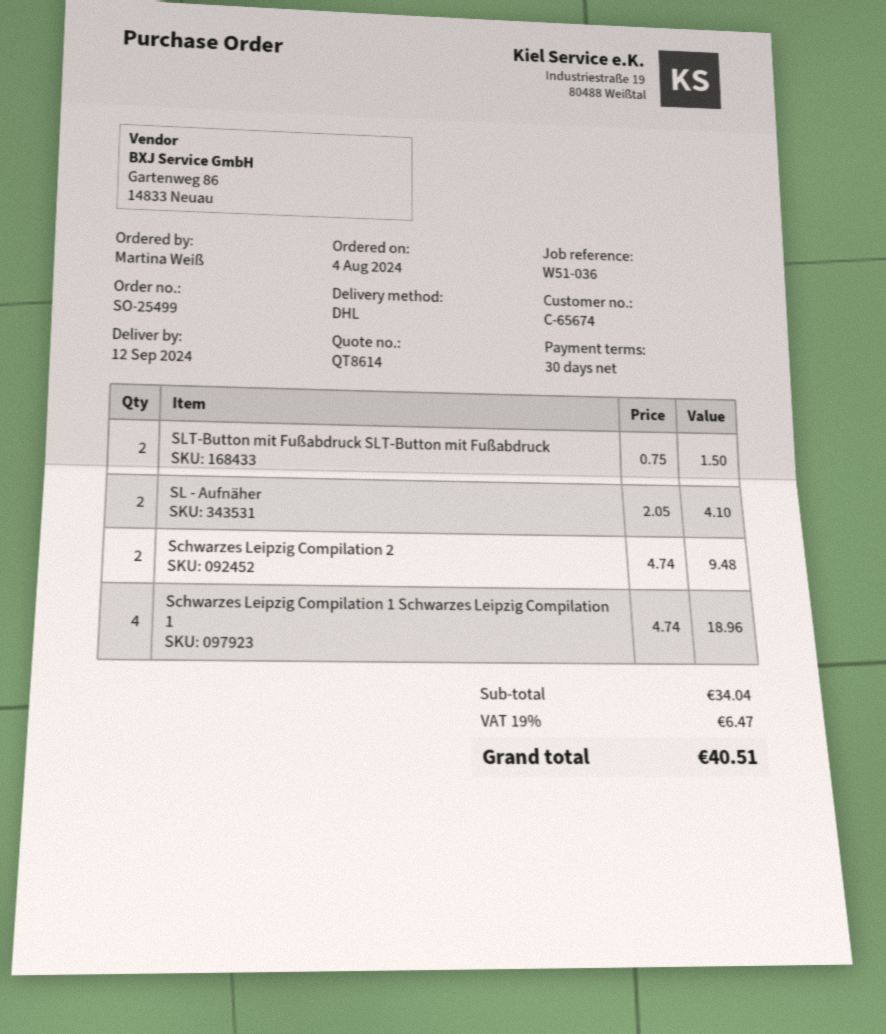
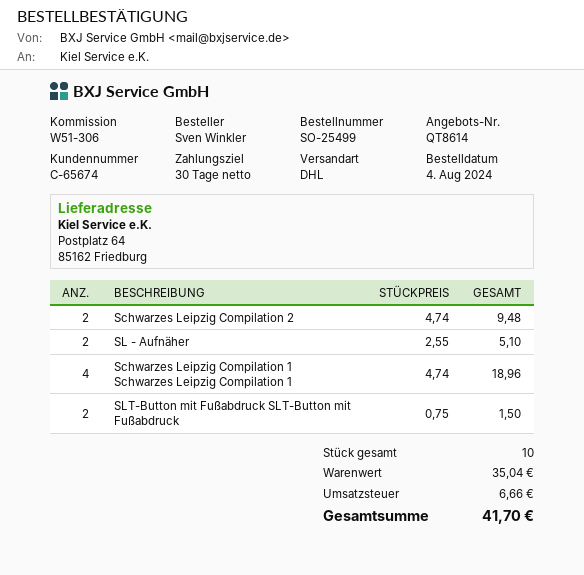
reference: W51-036 -> W51-306
ordered by: Martina Weiß -> Sven Winkler
SL - Aufnäher: 2 x 2.05 = 4.10 -> 2 x 2.55 = 5.10
subtotal: 34.04 -> 35.04
tax: 6.47 -> 6.66
total: 40.51 -> 41.70

